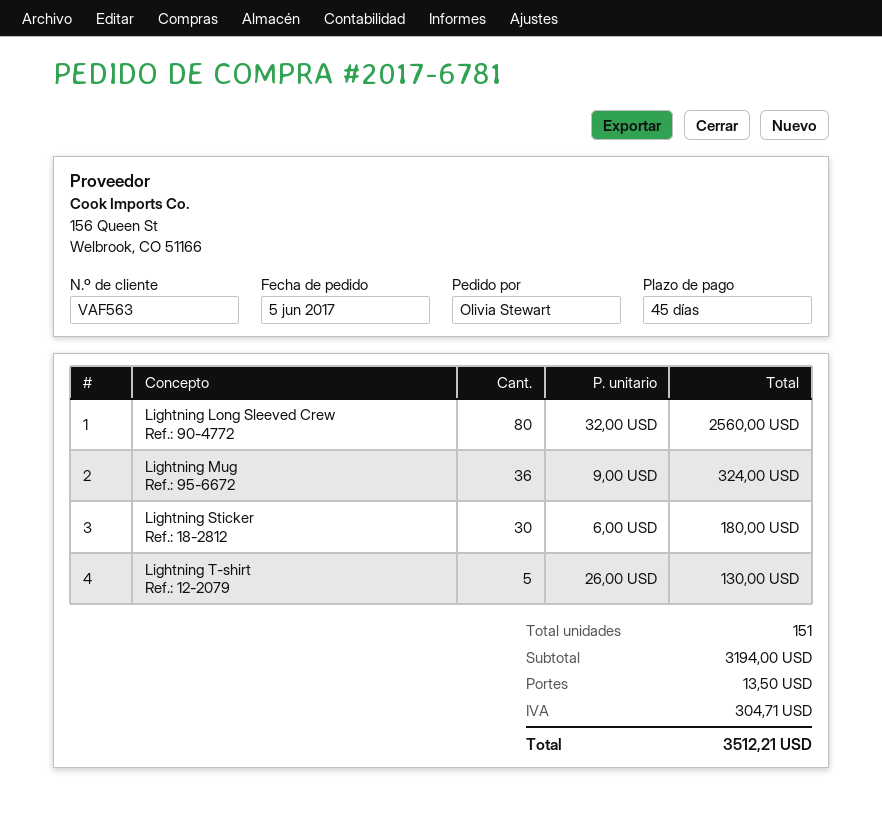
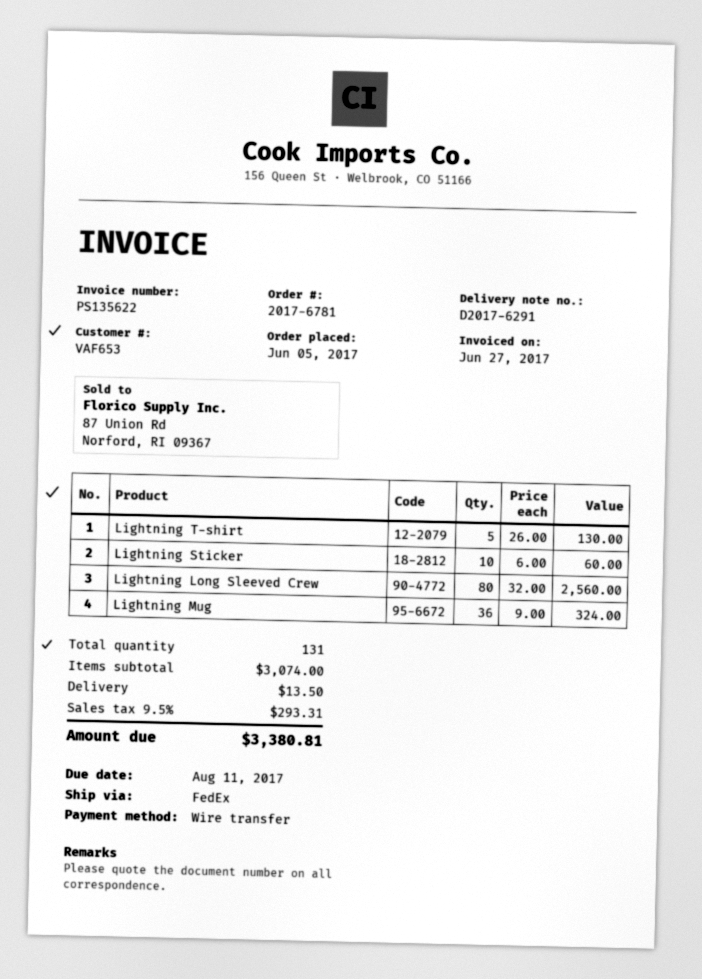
customer number: VAF563 -> VAF653
Lightning Sticker: 30 x 6.00 = 180.00 -> 10 x 6.00 = 60.00
total quantity: 151 -> 131
subtotal: 3194.00 -> 3074.00
tax: 304.71 -> 293.31
total: 3512.21 -> 3380.81

